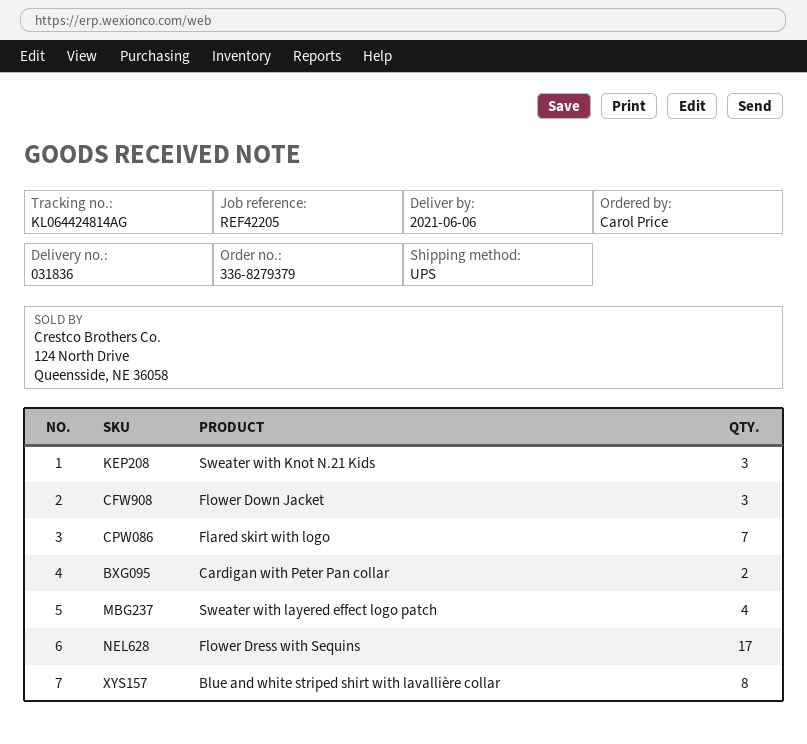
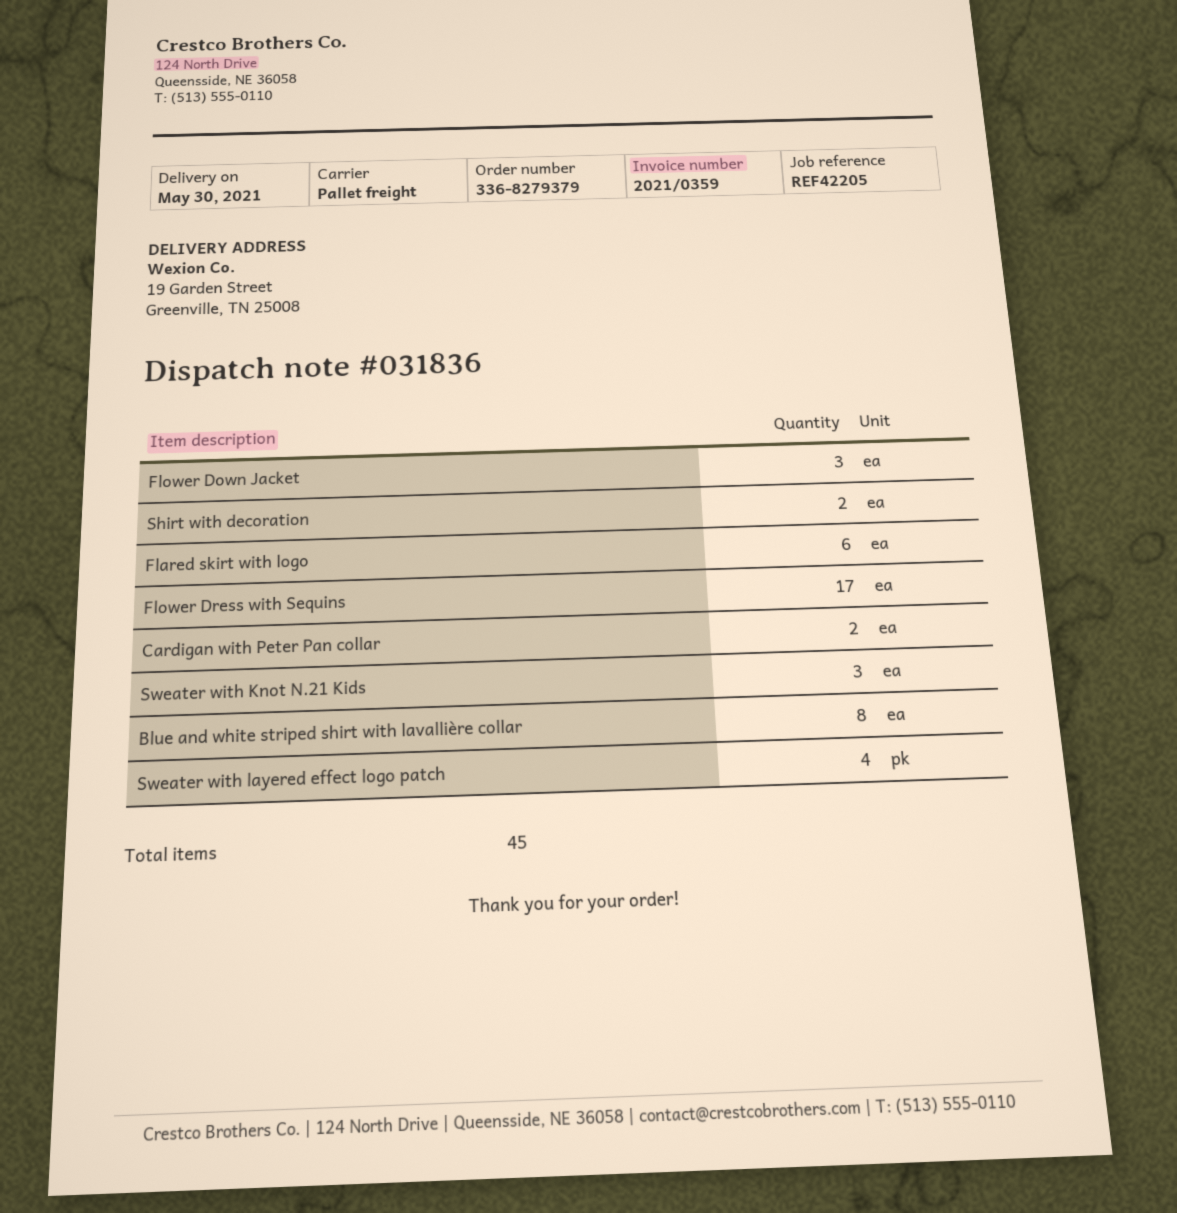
delivery date: 2021-06-06 -> 2021-05-30
shipping method: UPS -> pallet freight
Flared skirt with logo: 7 -> 6
Shirt with decoration: none -> 2

